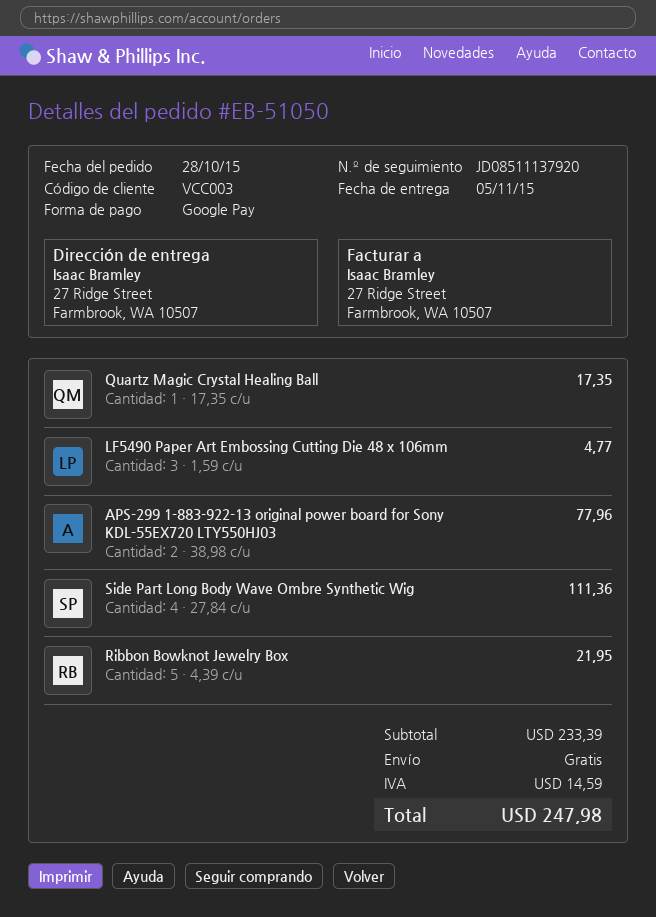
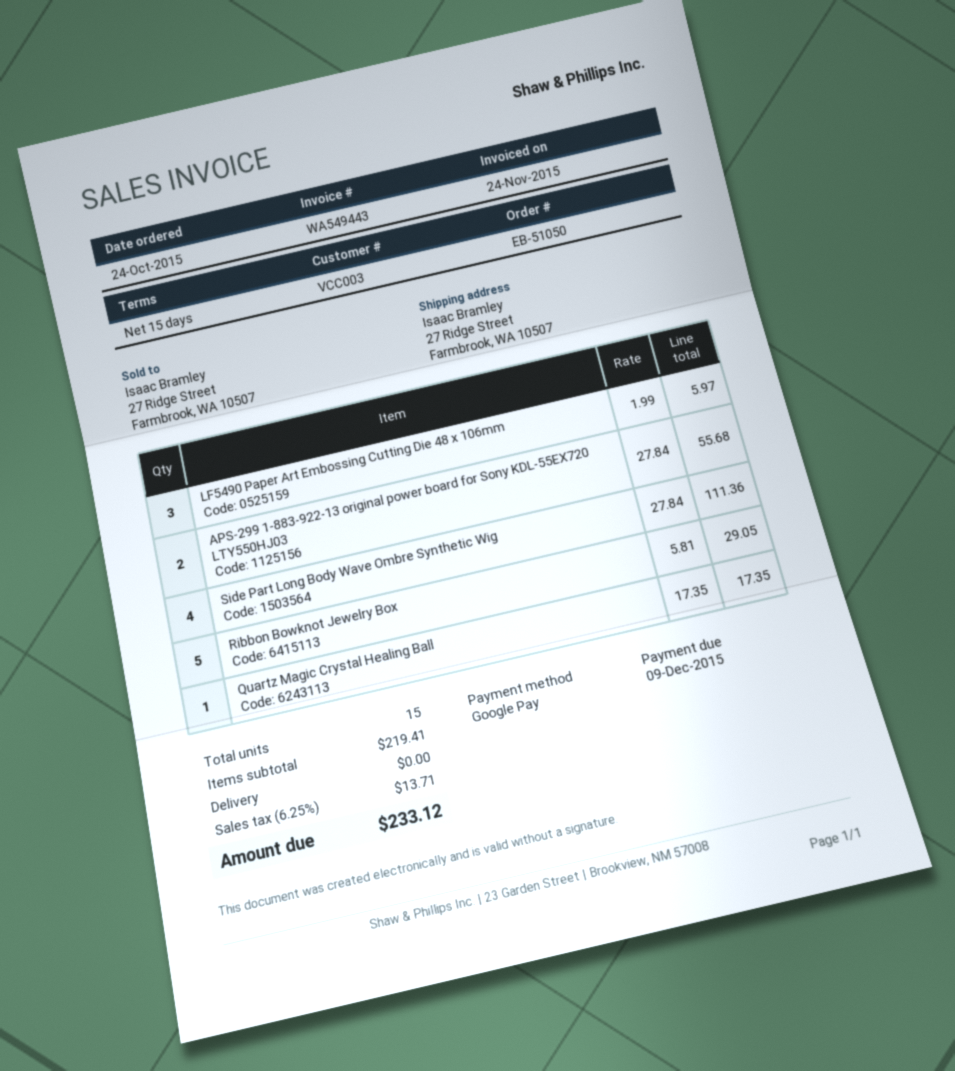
order date: 2015-10-28 -> 2015-10-24
LF5490 Paper Art Embossing Cutting Die 48 x 106mm: 3 x 1.59 = 4.77 -> 3 x 1.99 = 5.97
APS-299 1-883-922-13 original power board for Sony KDL-55EX720 LTY550HJ03: 2 x 38.98 = 77.96 -> 2 x 27.84 = 55.68
Ribbon Bowknot Jewelry Box: 5 x 4.39 = 21.95 -> 5 x 5.81 = 29.05
subtotal: 233.39 -> 219.41
tax: 14.59 -> 13.71
total: 247.98 -> 233.12

